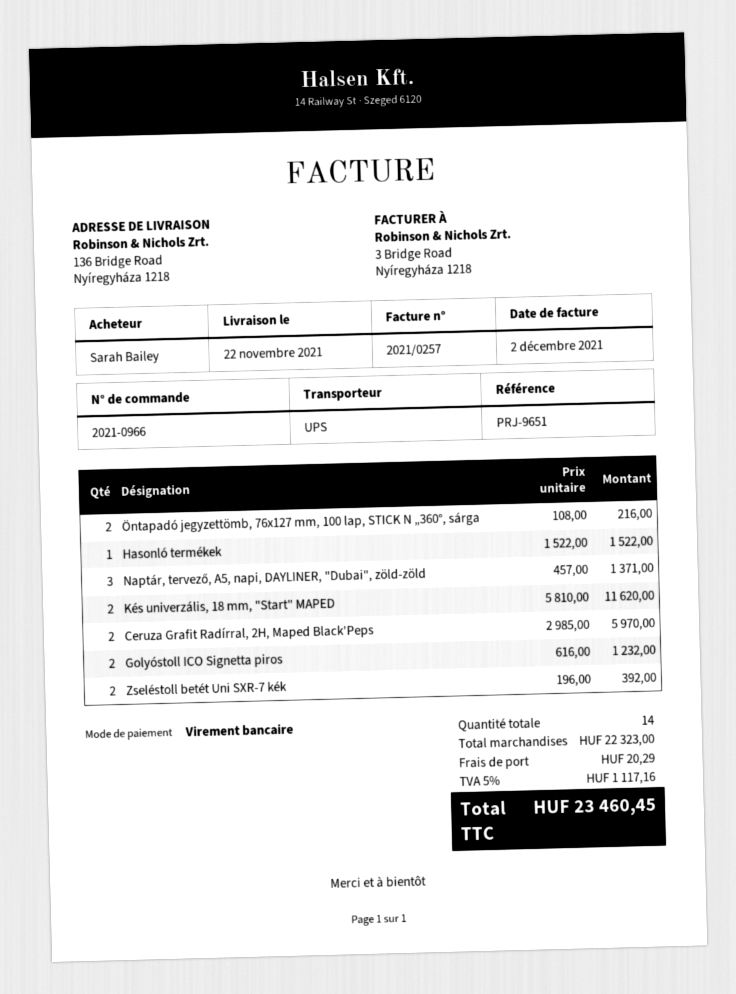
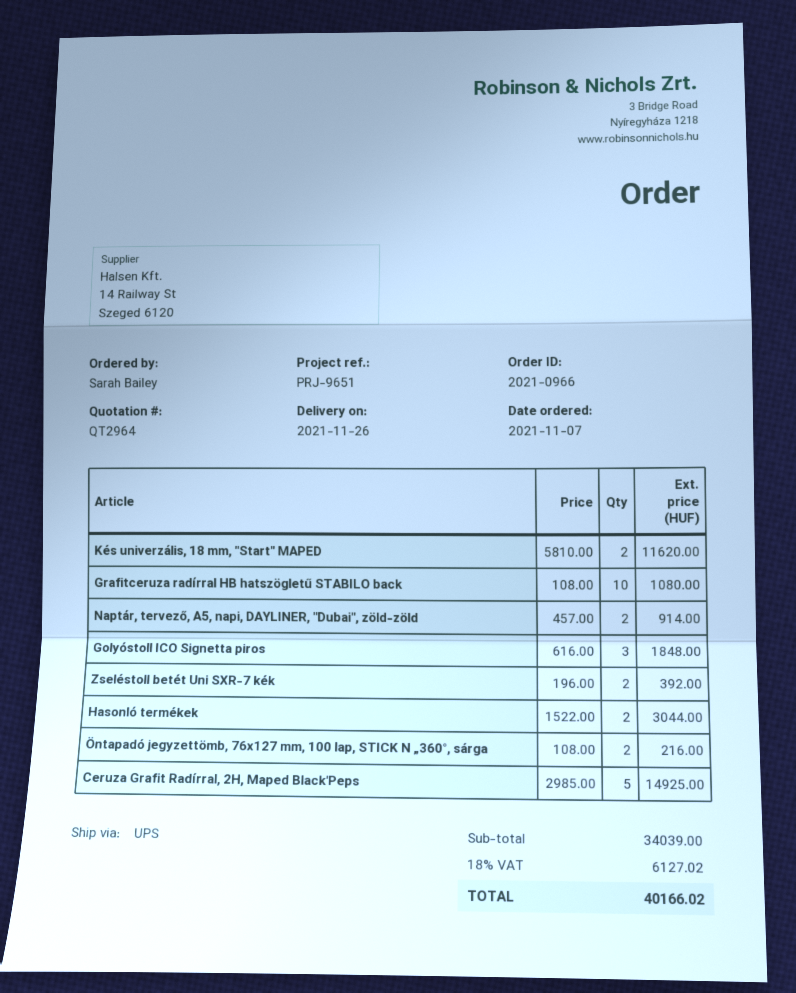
delivery date: 2021-11-22 -> 2021-11-26
Hasonló termékek: 1 x 1522.00 = 1522.00 -> 2 x 1522.00 = 3044.00
Naptár, tervező, A5, napi, DAYLINER, "Dubai", zöld-zöld: 3 x 457.00 = 1371.00 -> 2 x 457.00 = 914.00
Ceruza Grafit Radírral, 2H, Maped Black'Peps: 2 x 2985.00 = 5970.00 -> 5 x 2985.00 = 14925.00
Golyóstoll ICO Signetta piros: 2 x 616.00 = 1232.00 -> 3 x 616.00 = 1848.00
Grafitceruza radírral HB hatszögletű STABILO back: none -> 10 x 108.00 = 1080.00
subtotal: 22323.00 -> 34039.00
shipping: 20.29 -> none
tax: 5% = 1117.16 -> 18% = 6127.02
total: 23460.45 -> 40166.02

